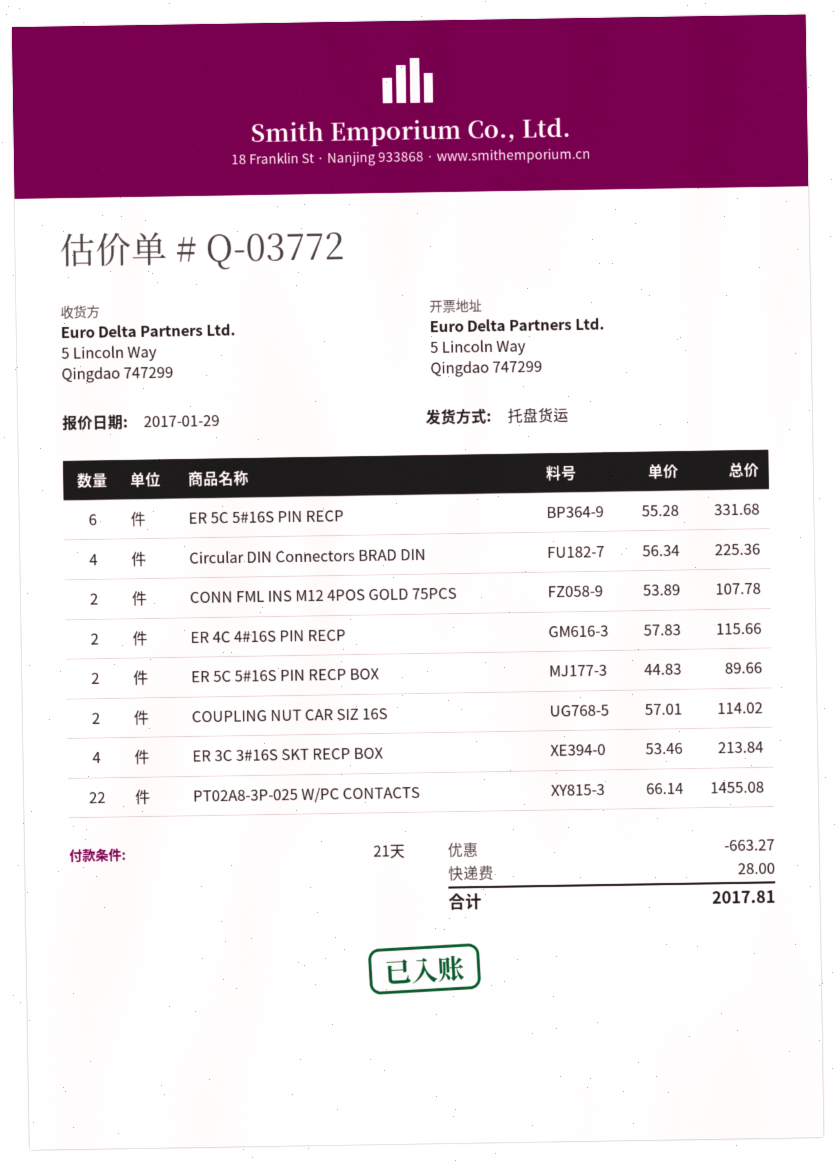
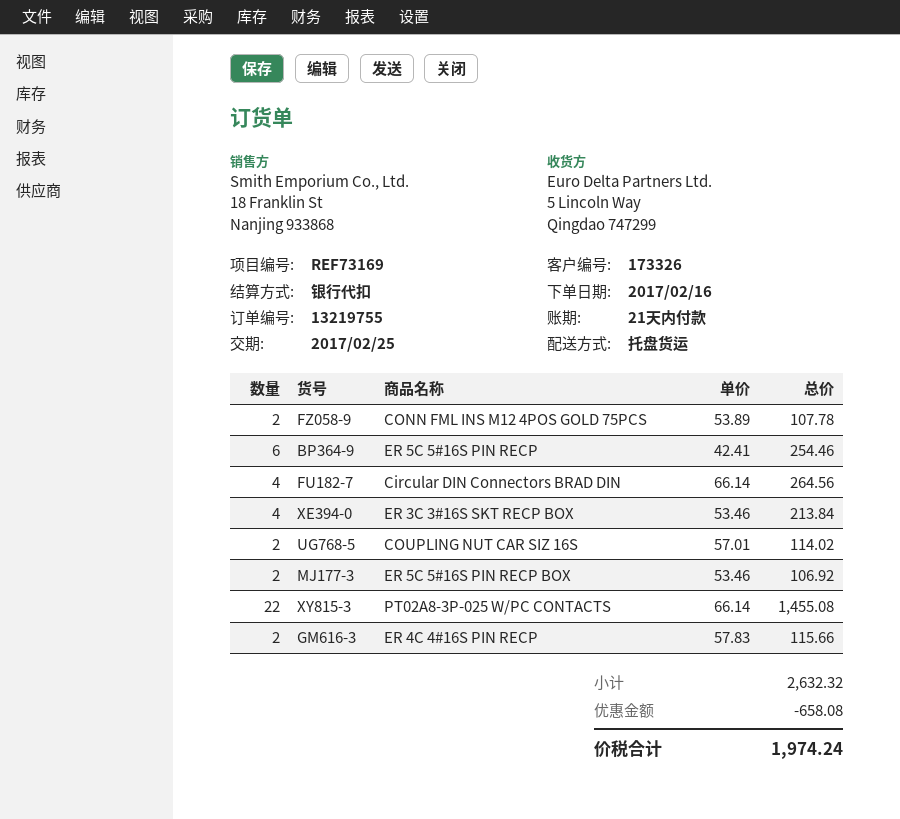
ER 5C 5#16S PIN RECP: 6 x 55.28 = 331.68 -> 6 x 42.41 = 254.46
Circular DIN Connectors BRAD DIN: 4 x 56.34 = 225.36 -> 4 x 66.14 = 264.56
ER 5C 5#16S PIN RECP BOX: 2 x 44.83 = 89.66 -> 2 x 53.46 = 106.92
discount: 663.27 -> 658.08
shipping: 28.00 -> none
total: 2017.81 -> 1974.24

